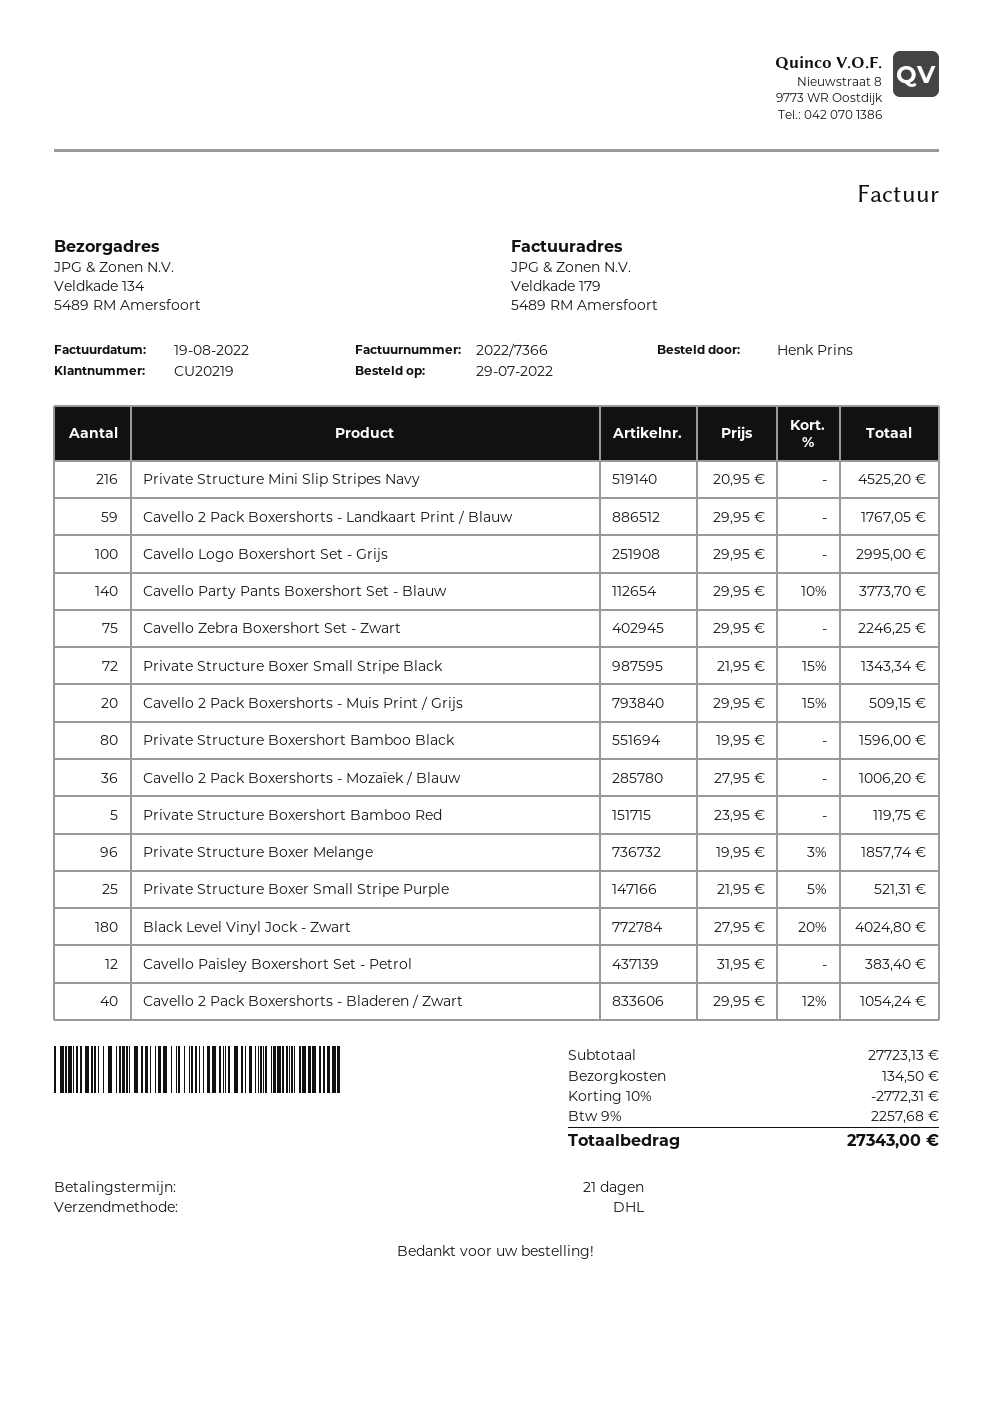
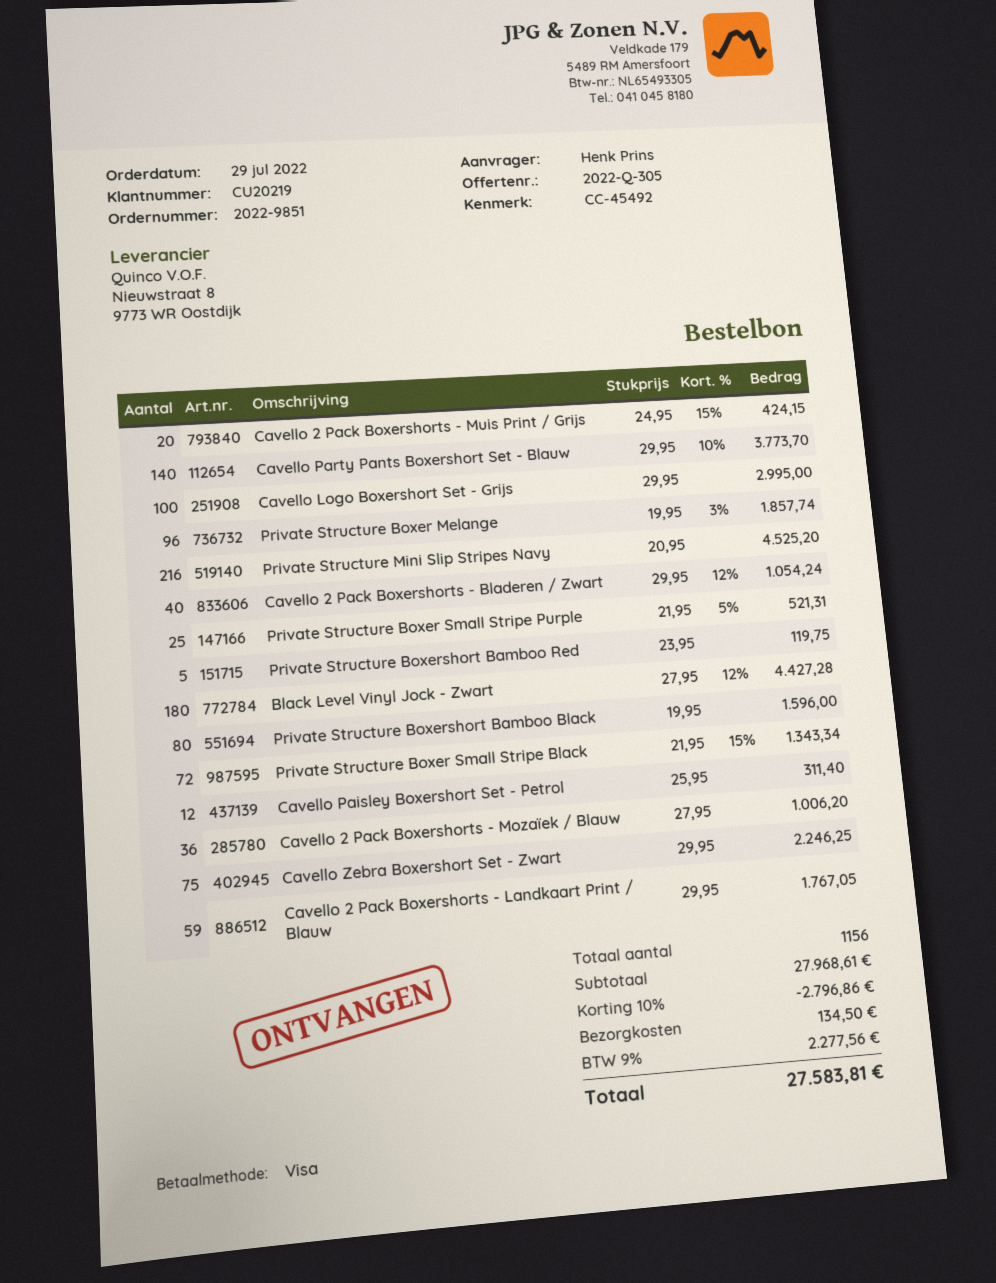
Cavello 2 Pack Boxershorts - Muis Print / Grijs: 20 x 29.95 - 15% = 509.15 -> 20 x 24.95 - 15% = 424.15
Black Level Vinyl Jock - Zwart: 180 x 27.95 - 20% = 4024.80 -> 180 x 27.95 - 12% = 4427.28
Cavello Paisley Boxershort Set - Petrol: 12 x 31.95 = 383.40 -> 12 x 25.95 = 311.40
subtotal: 27723.13 -> 27968.61
discount: 10% = 2772.31 -> 10% = 2796.86
tax: 9% = 2257.68 -> 9% = 2277.56
total: 27343.00 -> 27583.81

